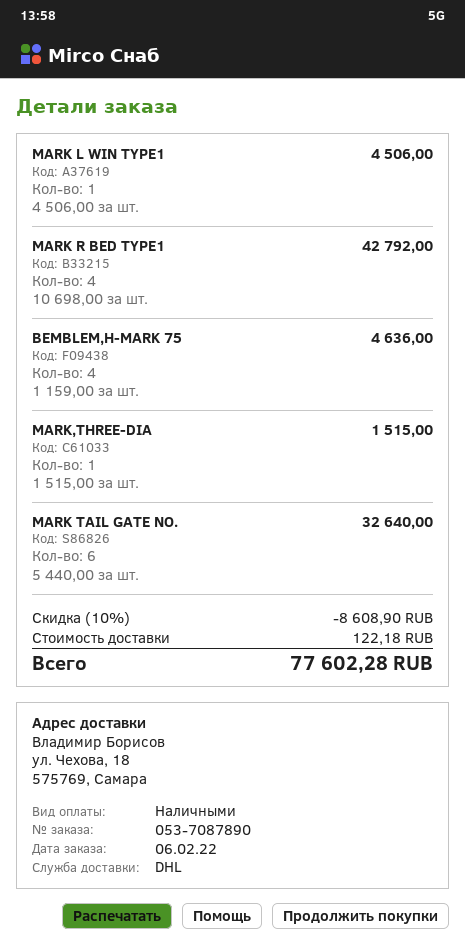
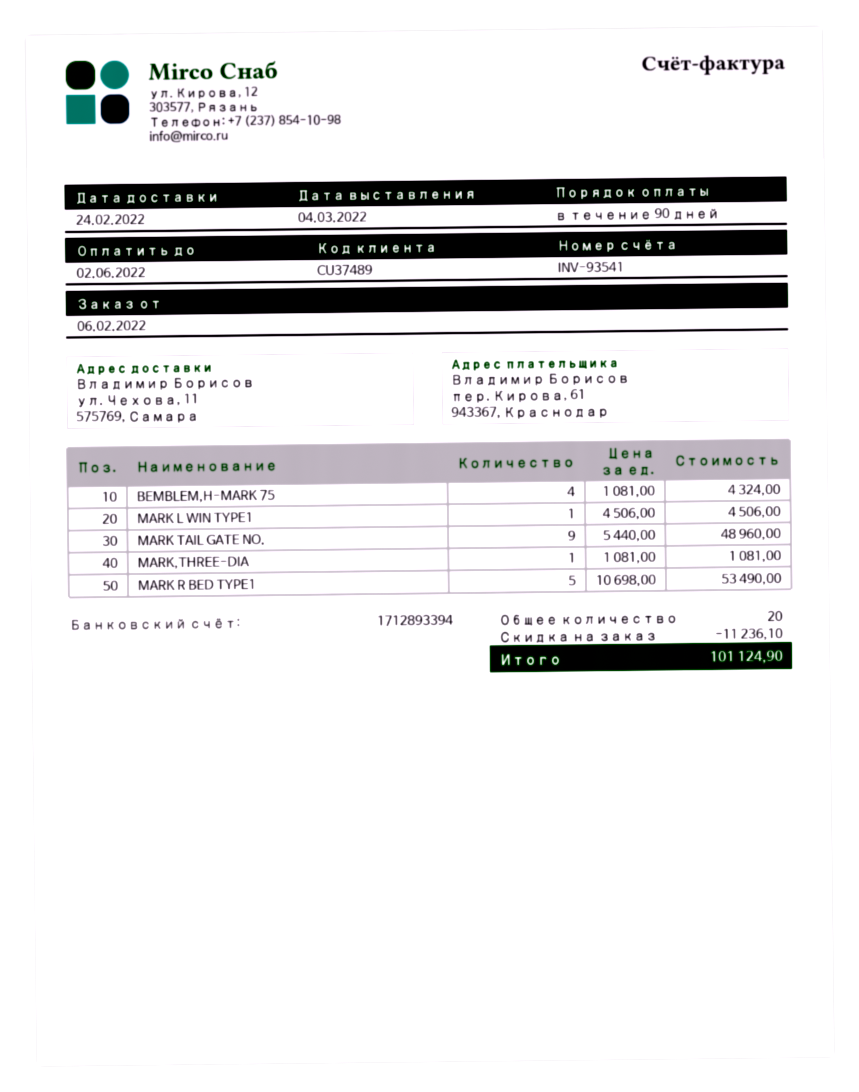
ship to: ул. Чехова, 18, 575769, Самара -> ул. Чехова, 11, 575769, Самара
MARK R BED TYPE1: 4 x 10698.00 = 42792.00 -> 5 x 10698.00 = 53490.00
BEMBLEM,H-MARK 75: 4 x 1159.00 = 4636.00 -> 4 x 1081.00 = 4324.00
MARK,THREE-DIA: 1 x 1515.00 = 1515.00 -> 1 x 1081.00 = 1081.00
MARK TAIL GATE NO.: 6 x 5440.00 = 32640.00 -> 9 x 5440.00 = 48960.00
discount: 8608.90 -> 11236.10
shipping: 122.18 -> none
total: 77602.28 -> 101124.90

